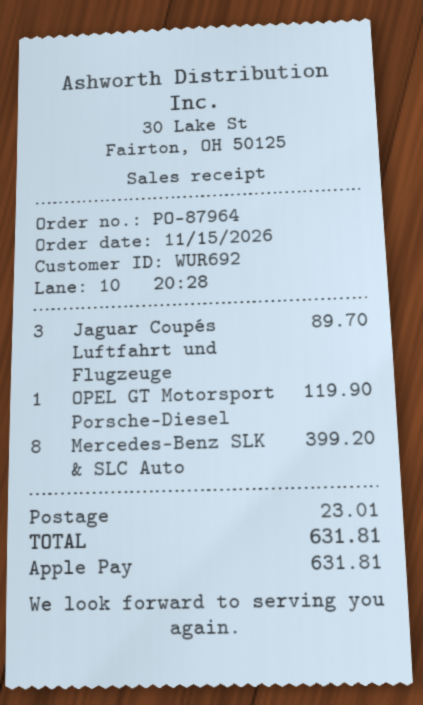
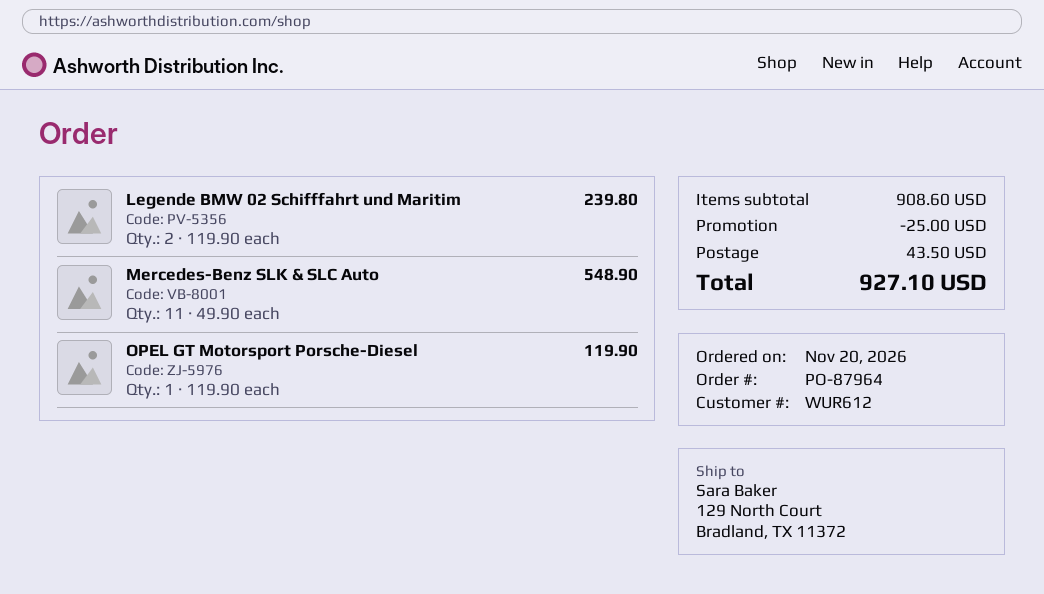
order date: 2026-11-15 -> 2026-11-20
customer number: WUR692 -> WUR612
Jaguar Coupés Luftfahrt und Flugzeuge: 3 for 89.70 -> none
Mercedes-Benz SLK & SLC Auto: 8 for 399.20 -> 11 for 548.90
Legende BMW 02 Schifffahrt und Maritim: none -> 2 for 239.80
discount: none -> 25.00
shipping: 23.01 -> 43.50
total: 631.81 -> 927.10

